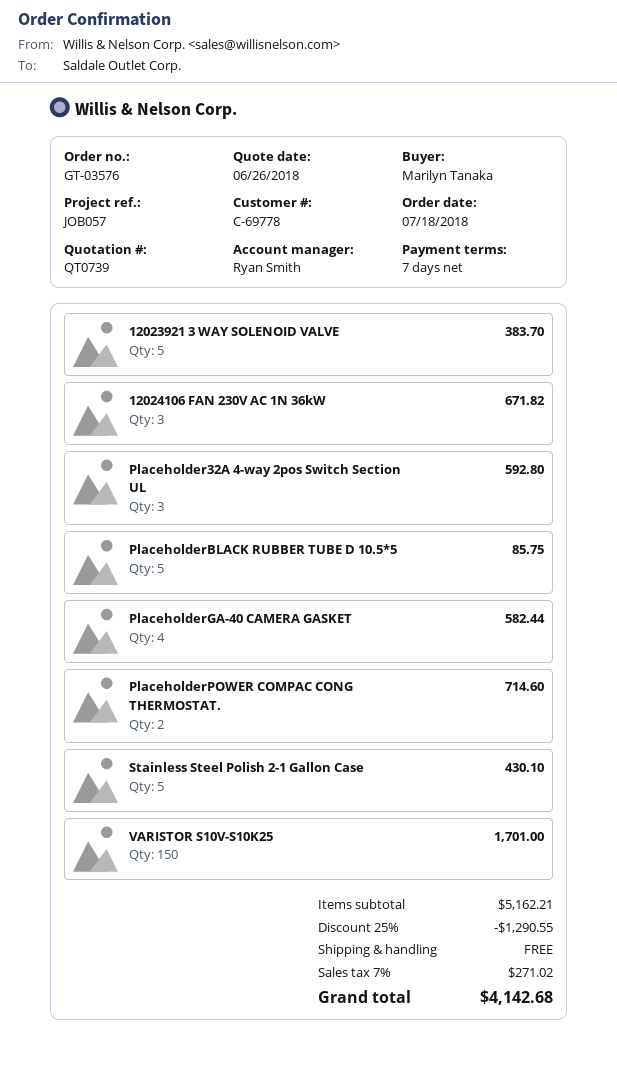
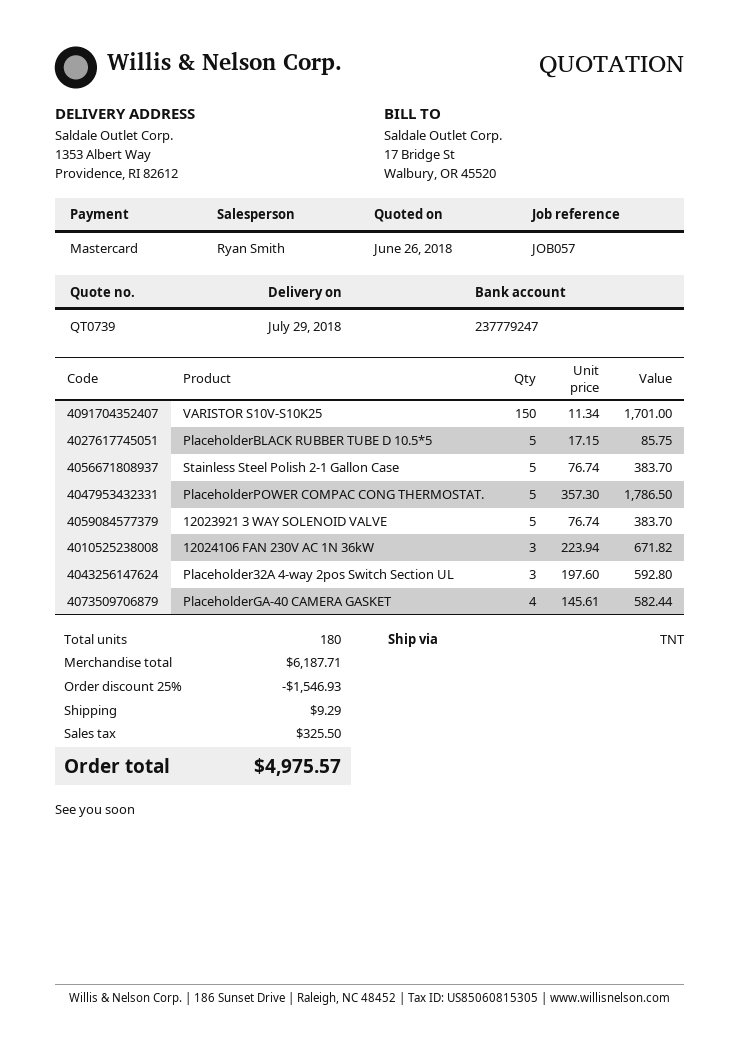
PlaceholderPOWER COMPAC CONG THERMOSTAT.: 2 for 714.60 -> 5 for 1786.50
Stainless Steel Polish 2-1 Gallon Case: 5 for 430.10 -> 5 for 383.70
subtotal: 5162.21 -> 6187.71
discount: 25% = 1290.55 -> 25% = 1546.93
shipping: 0.00 -> 9.29
tax: 271.02 -> 325.50
total: 4142.68 -> 4975.57

